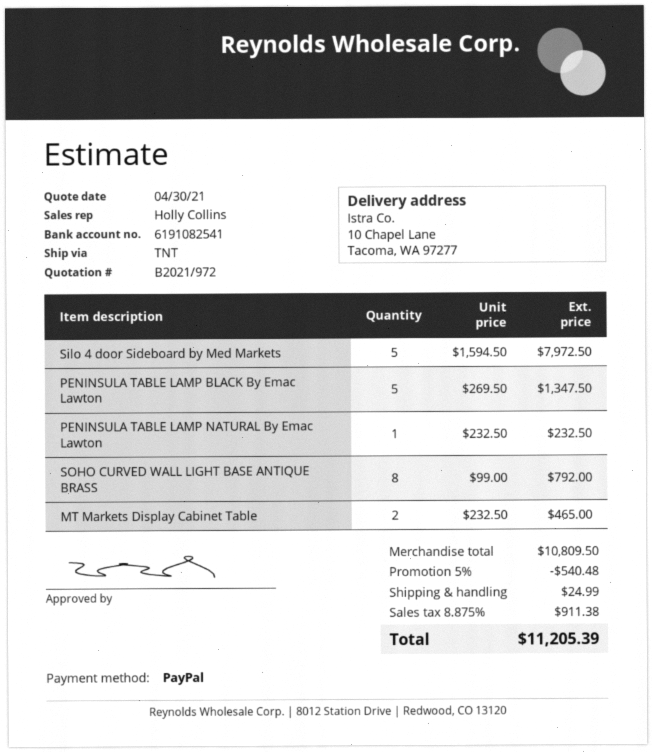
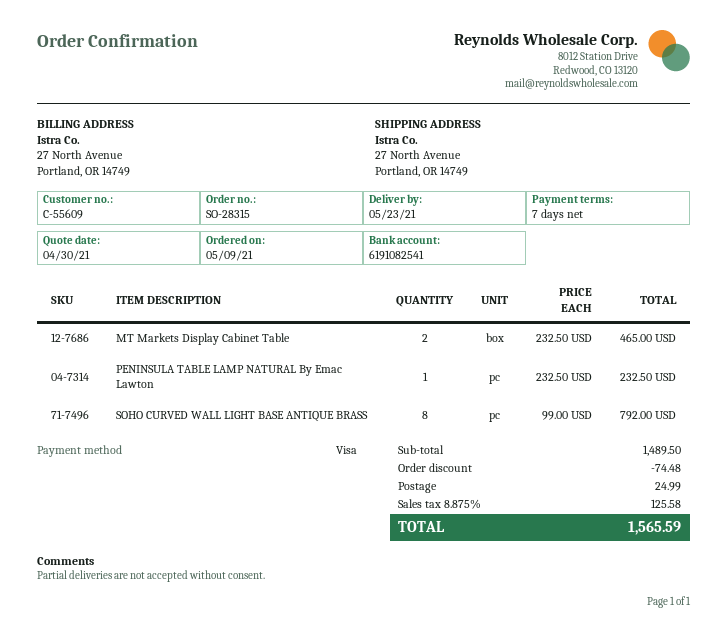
payment method: PayPal -> Visa
ship to: 10 Chapel Lane, Tacoma, WA 97277 -> 27 North Avenue, Portland, OR 14749
Silo 4 door Sideboard by Med Markets: 5 x 1594.50 = 7972.50 -> none
PENINSULA TABLE LAMP BLACK By Emac Lawton: 5 x 269.50 = 1347.50 -> none
subtotal: 10809.50 -> 1489.50
discount: 540.48 -> 74.48
tax: 8.875% = 911.38 -> 8.875% = 125.58
total: 11205.39 -> 1565.59

